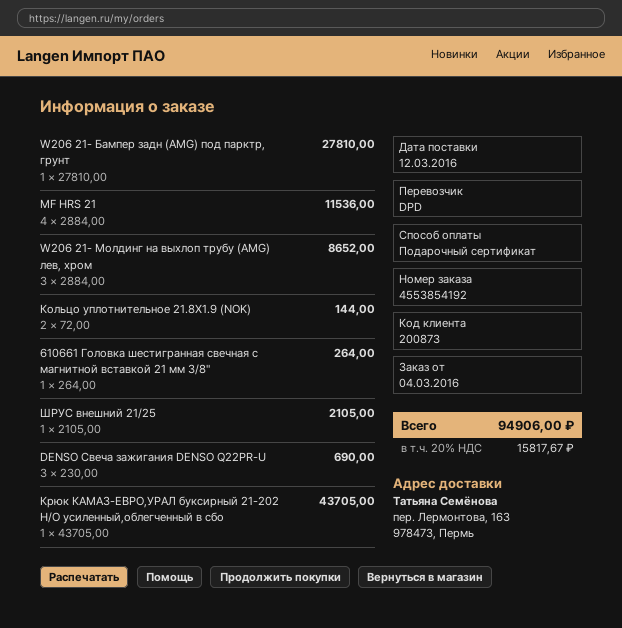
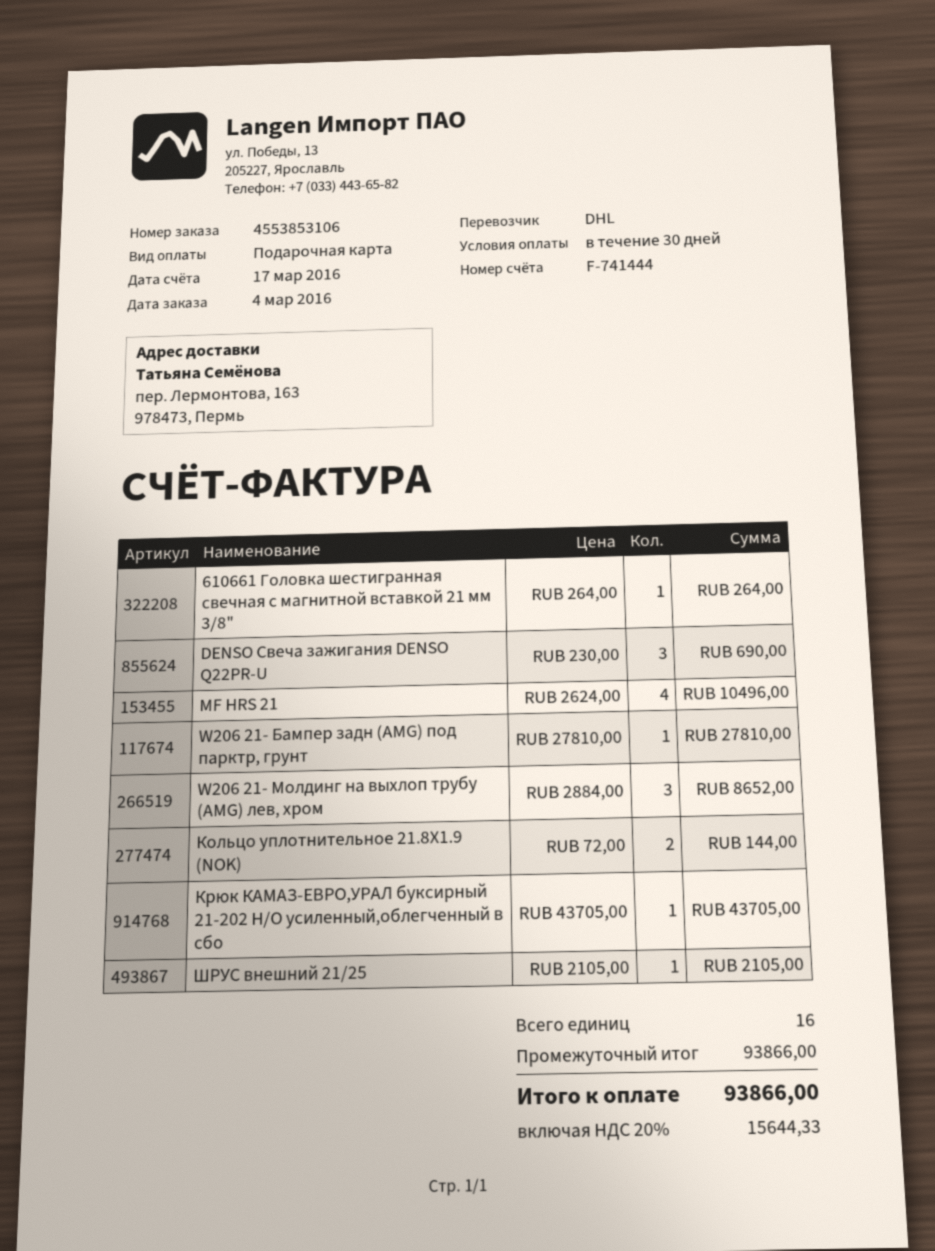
order number: 4553854192 -> 4553853106
shipping method: DPD -> DHL
MF HRS 21: 4 x 2884.00 = 11536.00 -> 4 x 2624.00 = 10496.00
tax: 20% = 15817.67 -> 20% = 15644.33
total: 94906.00 -> 93866.00

